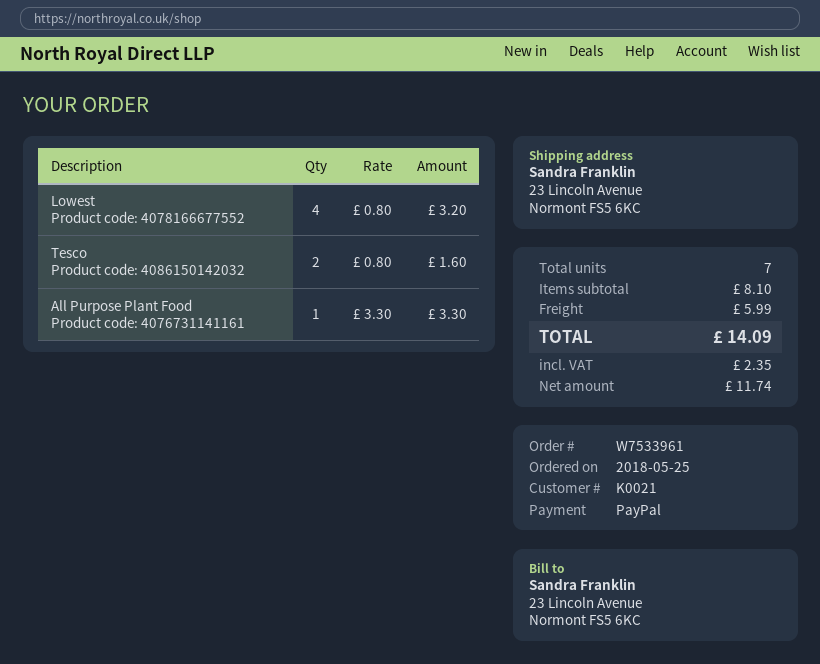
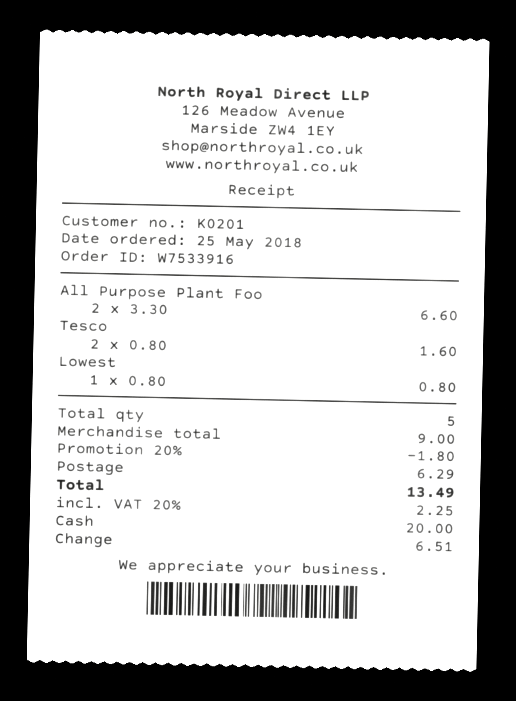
order number: W7533961 -> W7533916
customer number: K0021 -> K0201
payment method: PayPal -> cash
Lowest: 4 x 0.80 = 3.20 -> 1 x 0.80 = 0.80
All Purpose Plant Food: 1 x 3.30 = 3.30 -> 2 x 3.30 = 6.60
total quantity: 7 -> 5
subtotal: 8.10 -> 9.00
discount: none -> 20% = 1.80
shipping: 5.99 -> 6.29
tax: 2.35 -> 2.25
total: 14.09 -> 13.49

